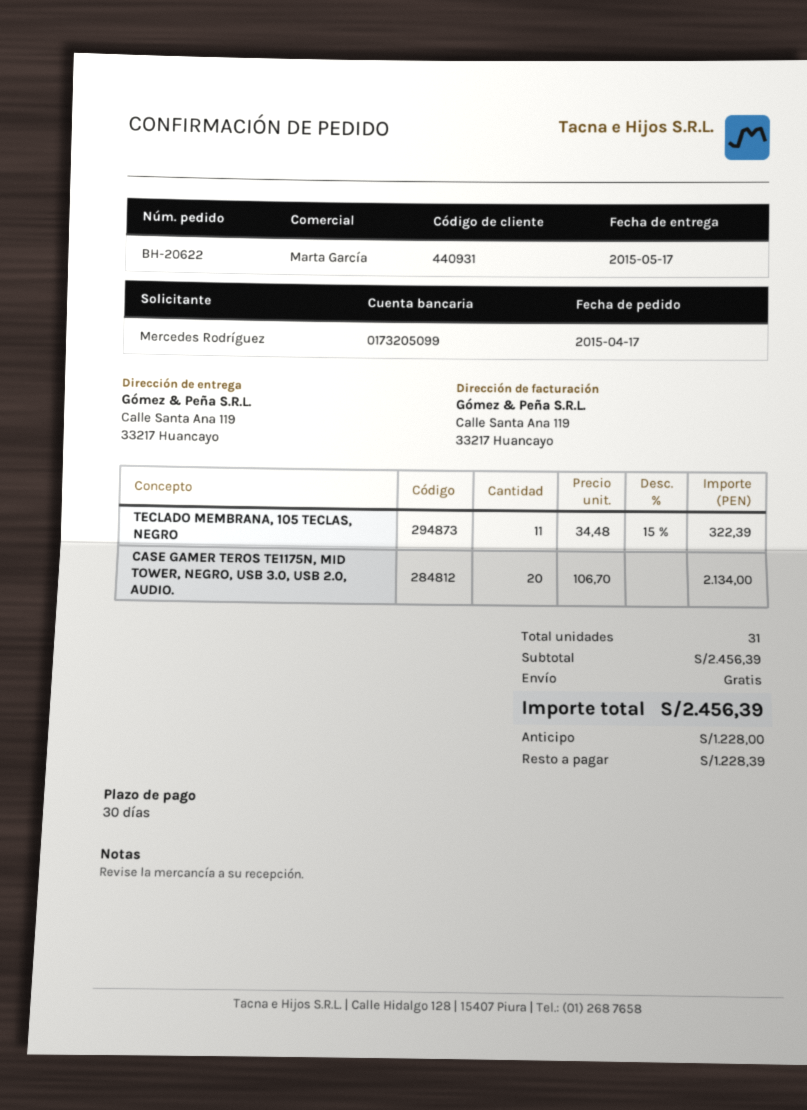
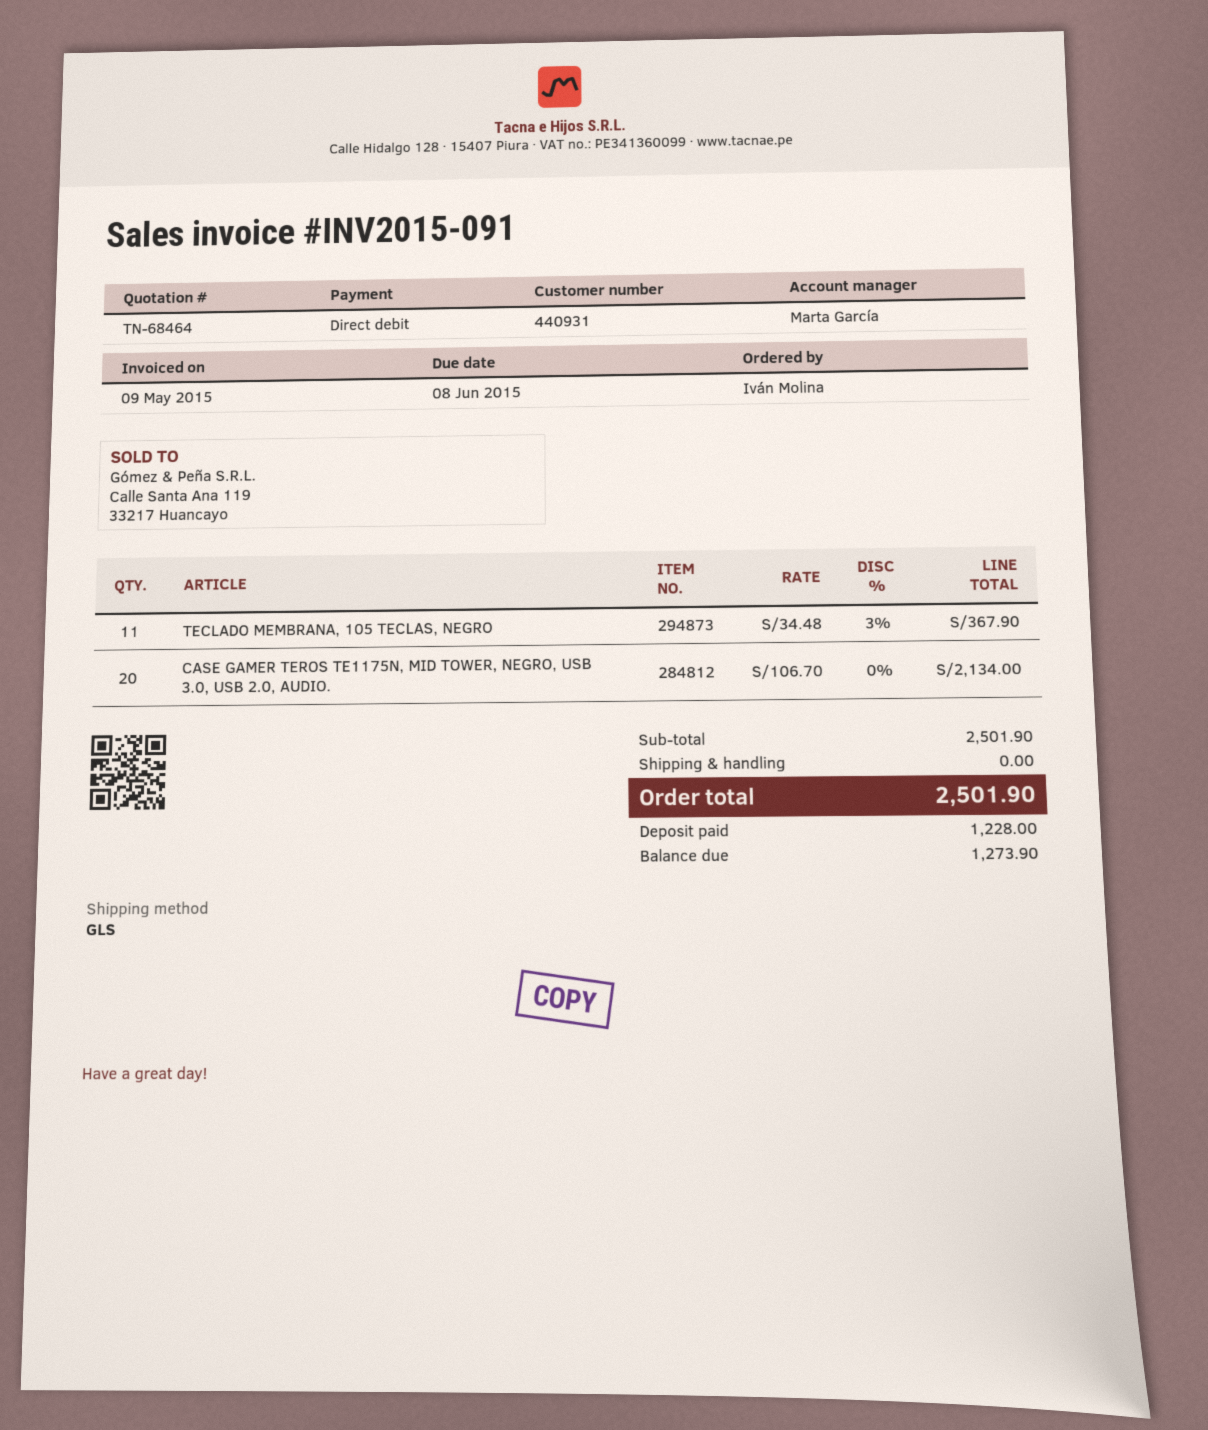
ordered by: Mercedes Rodríguez -> Iván Molina
TECLADO MEMBRANA, 105 TECLAS, NEGRO: 11 x 34.48 - 15% = 322.39 -> 11 x 34.48 - 3% = 367.90
subtotal: 2456.39 -> 2501.90
total: 2456.39 -> 2501.90
balance: 1228.39 -> 1273.90

